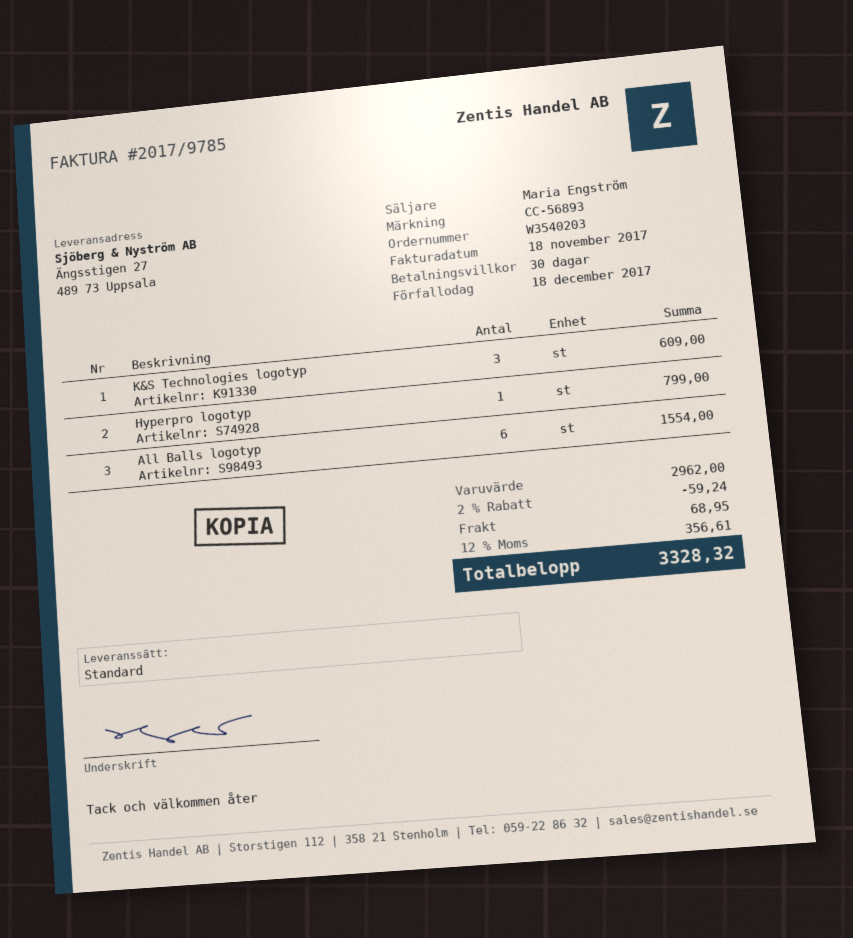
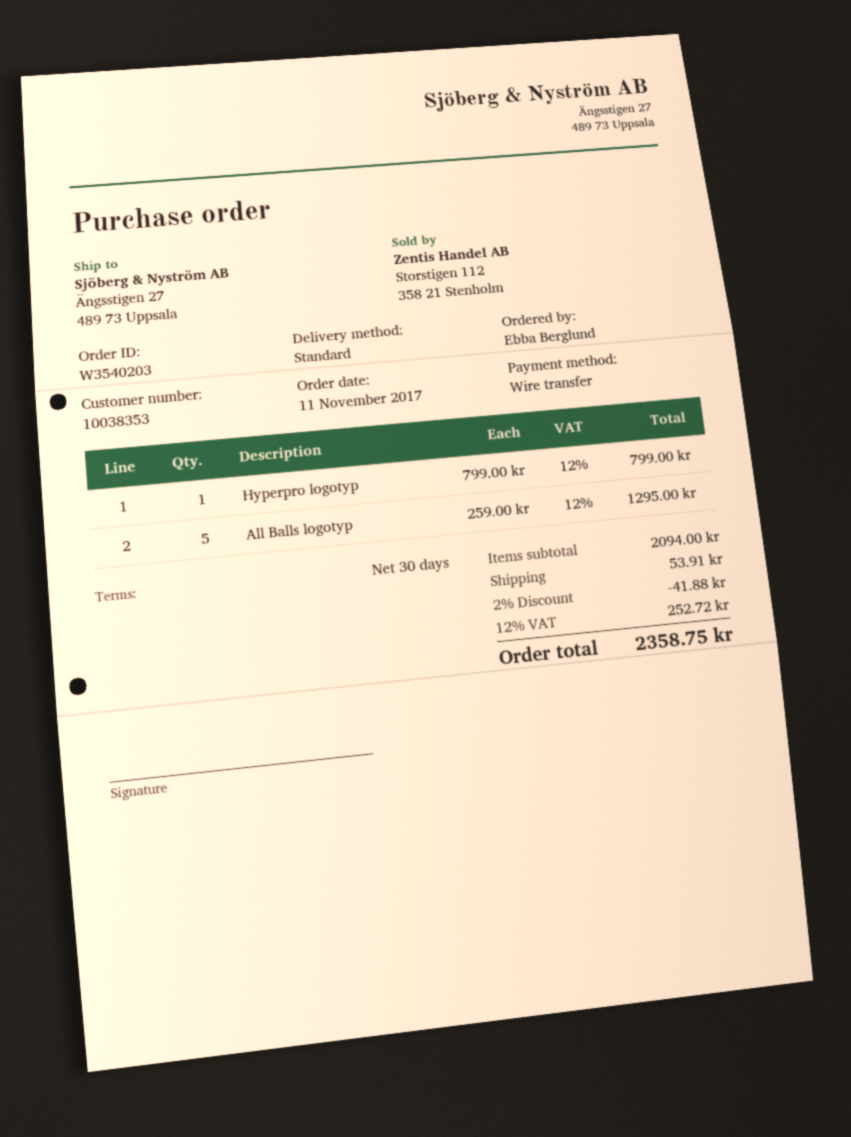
K&S Technologies logotyp: 3 for 609.00 -> none
All Balls logotyp: 6 for 1554.00 -> 5 for 1295.00
subtotal: 2962.00 -> 2094.00
discount: 2% = 59.24 -> 2% = 41.88
shipping: 68.95 -> 53.91
tax: 12% = 356.61 -> 12% = 252.72
total: 3328.32 -> 2358.75

